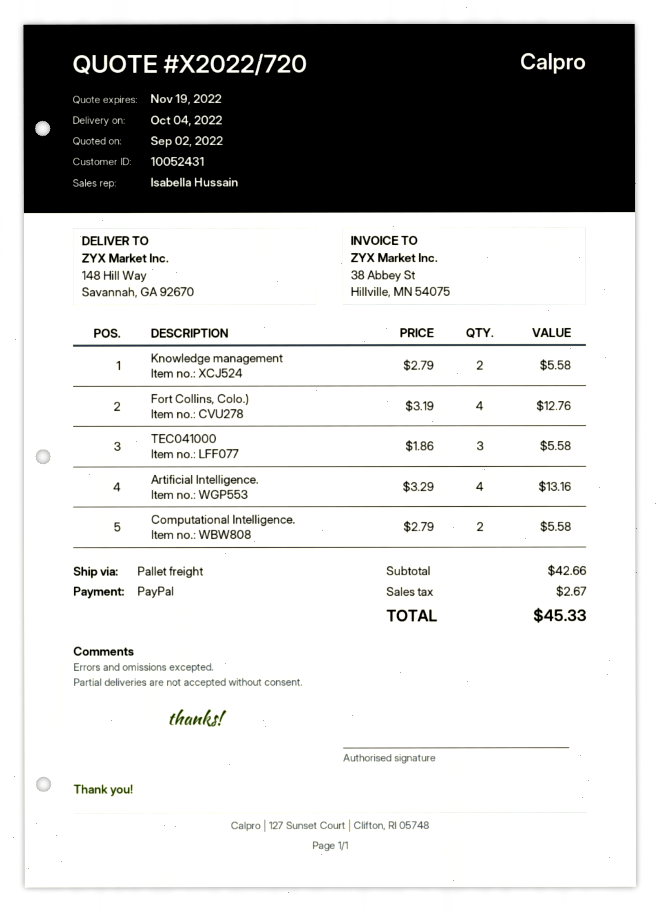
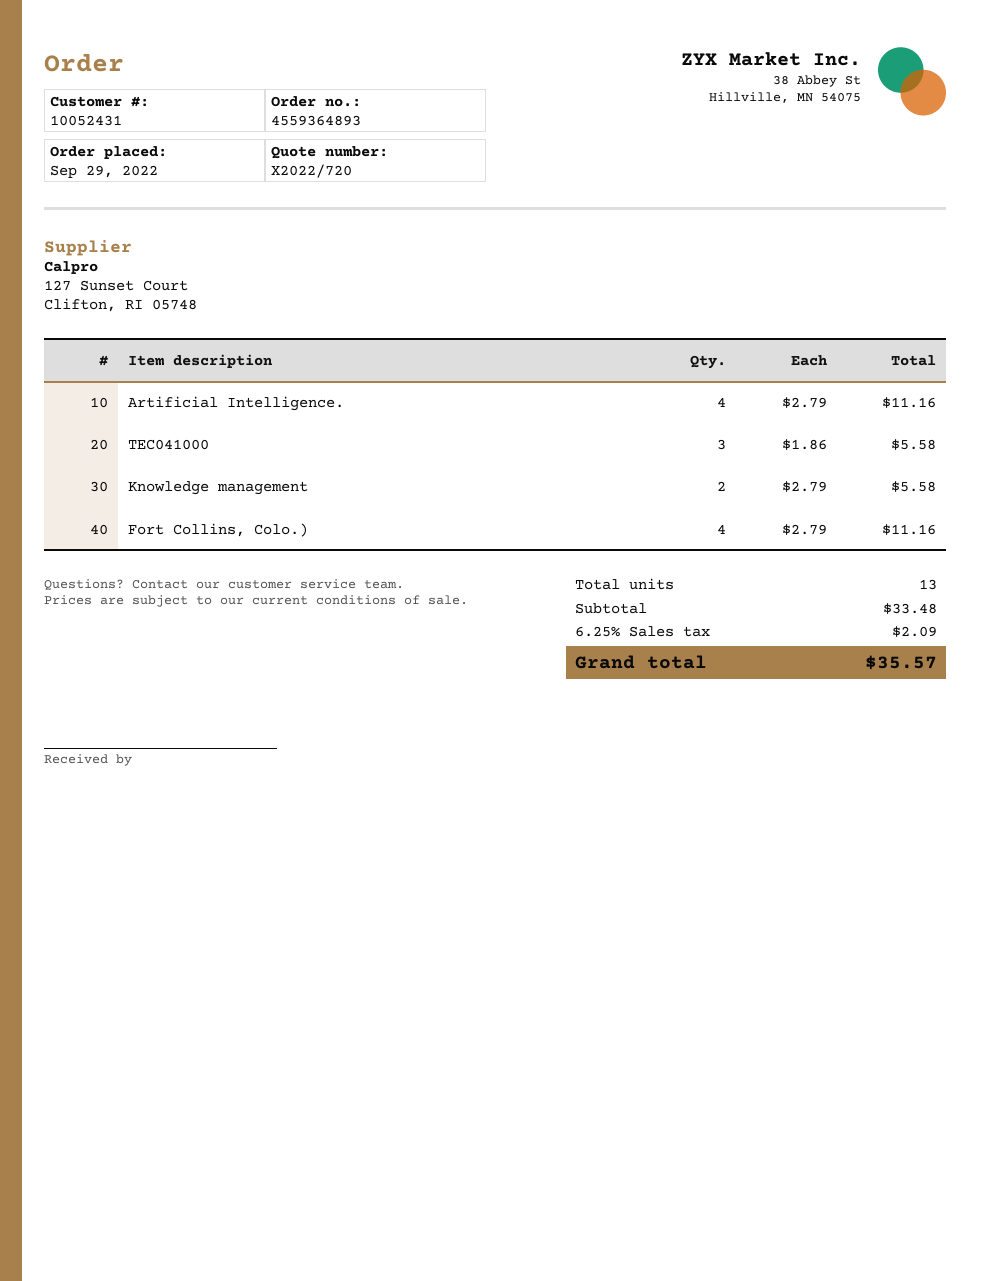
Fort Collins, Colo.): 4 x 3.19 = 12.76 -> 4 x 2.79 = 11.16
Artificial Intelligence.: 4 x 3.29 = 13.16 -> 4 x 2.79 = 11.16
Computational Intelligence.: 2 x 2.79 = 5.58 -> none
subtotal: 42.66 -> 33.48
tax: 2.67 -> 2.09
total: 45.33 -> 35.57

